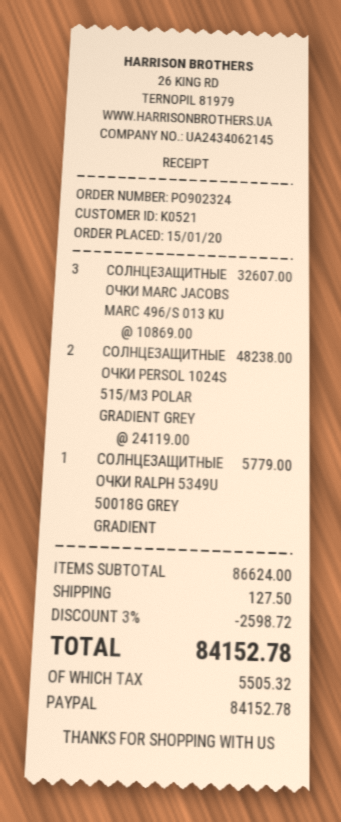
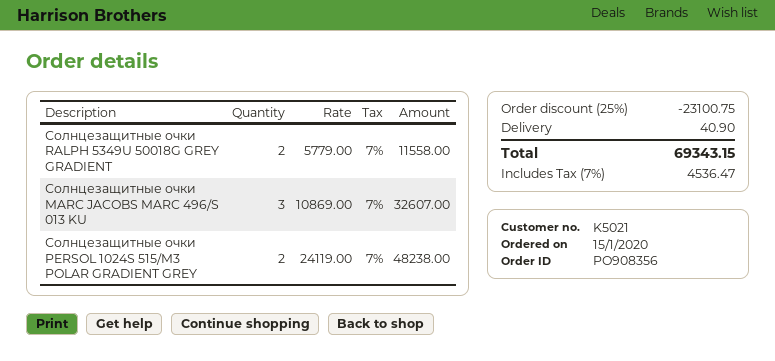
order number: PO902324 -> PO908356
customer number: K0521 -> K5021
СОЛНЦЕЗАЩИТНЫЕ ОЧКИ RALPH 5349U 50018G GREY GRADIENT: 1 x 5779.00 = 5779.00 -> 2 x 5779.00 = 11558.00
discount: 3% = 2598.72 -> 25% = 23100.75
shipping: 127.50 -> 40.90
tax: 5505.32 -> 4536.47
total: 84152.78 -> 69343.15

